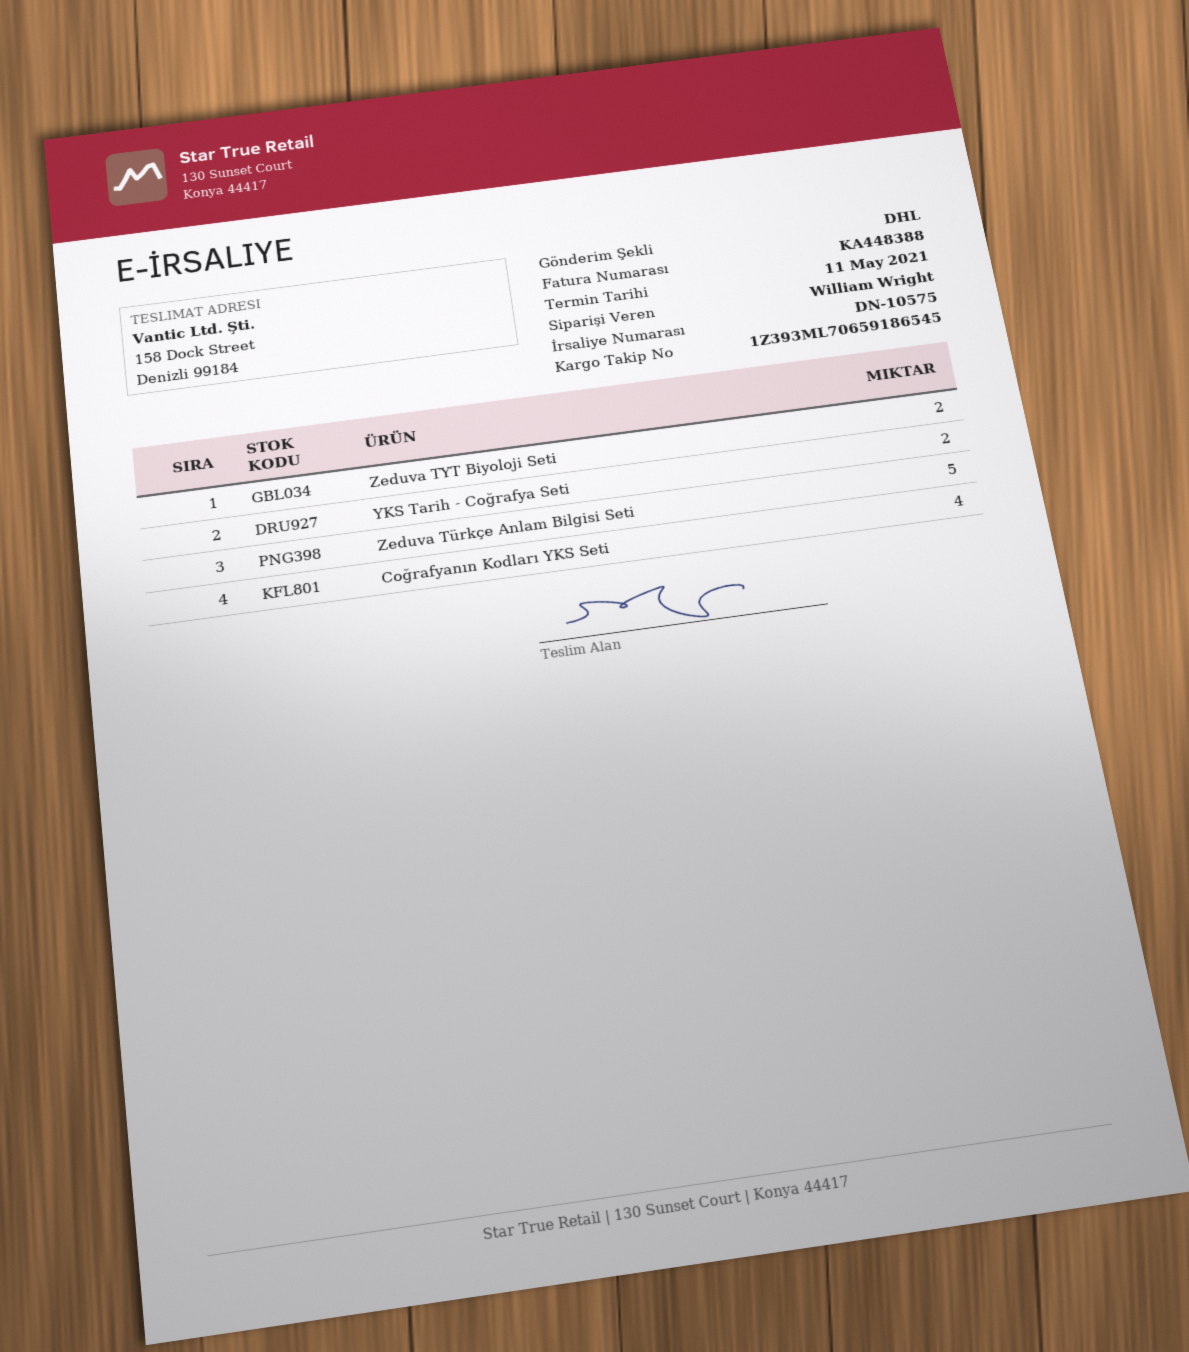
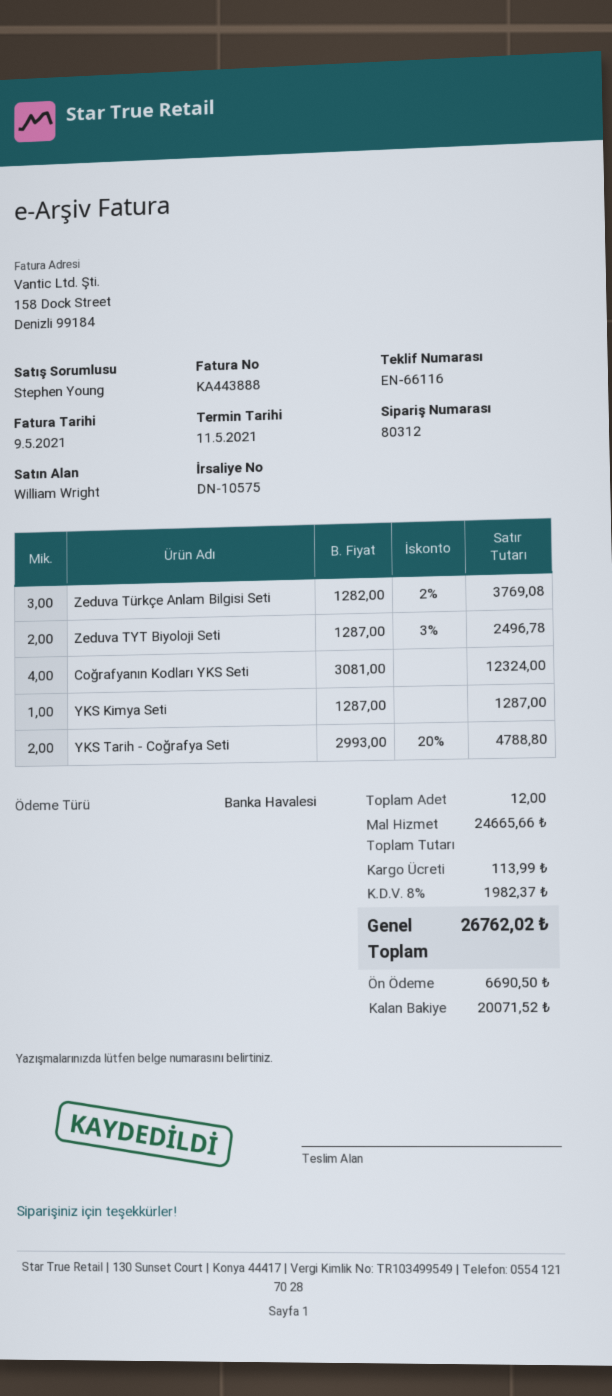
invoice number: KA448388 -> KA443888
Zeduva Türkçe Anlam Bilgisi Seti: 5 -> 3
YKS Kimya Seti: none -> 1

